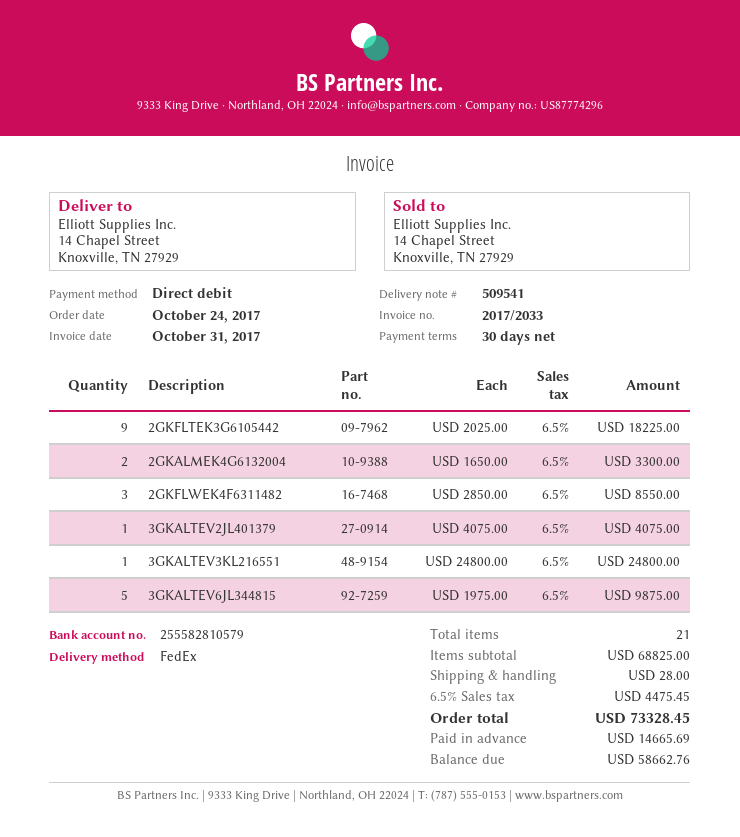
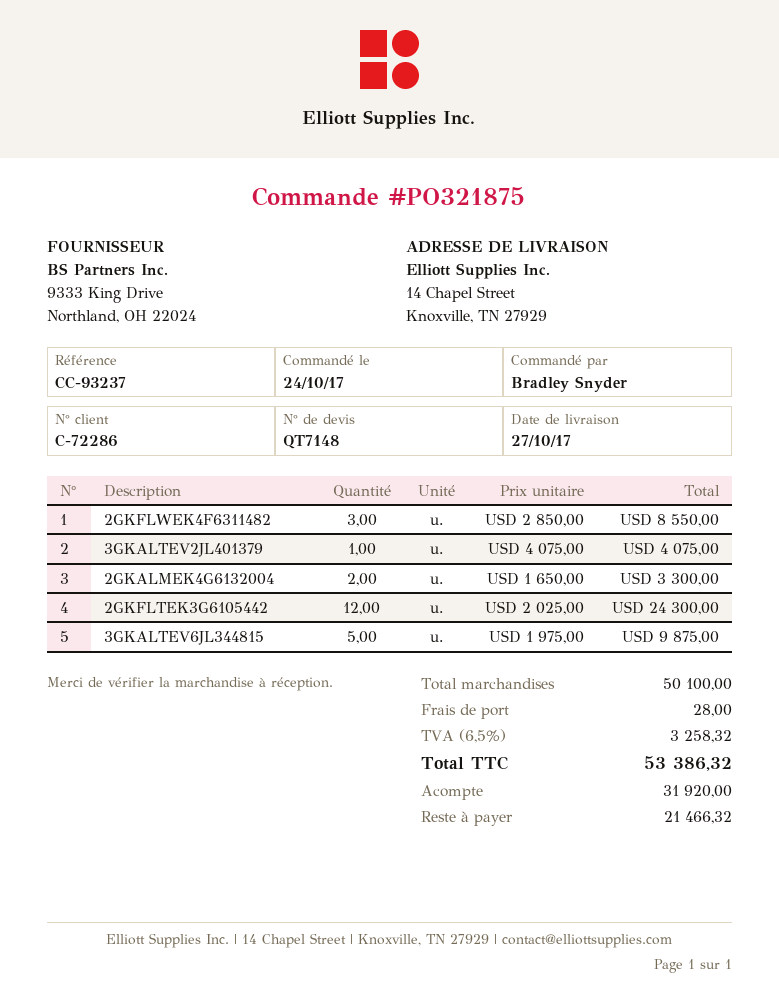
2GKFLTEK3G6105442: 9 x 2025.00 = 18225.00 -> 12 x 2025.00 = 24300.00
3GKALTEV3KL216551: 1 x 24800.00 = 24800.00 -> none
subtotal: 68825.00 -> 50100.00
tax: 6.5% = 4475.45 -> 6.5% = 3258.32
total: 73328.45 -> 53386.32
deposit: 14665.69 -> 31920.00
balance: 58662.76 -> 21466.32

